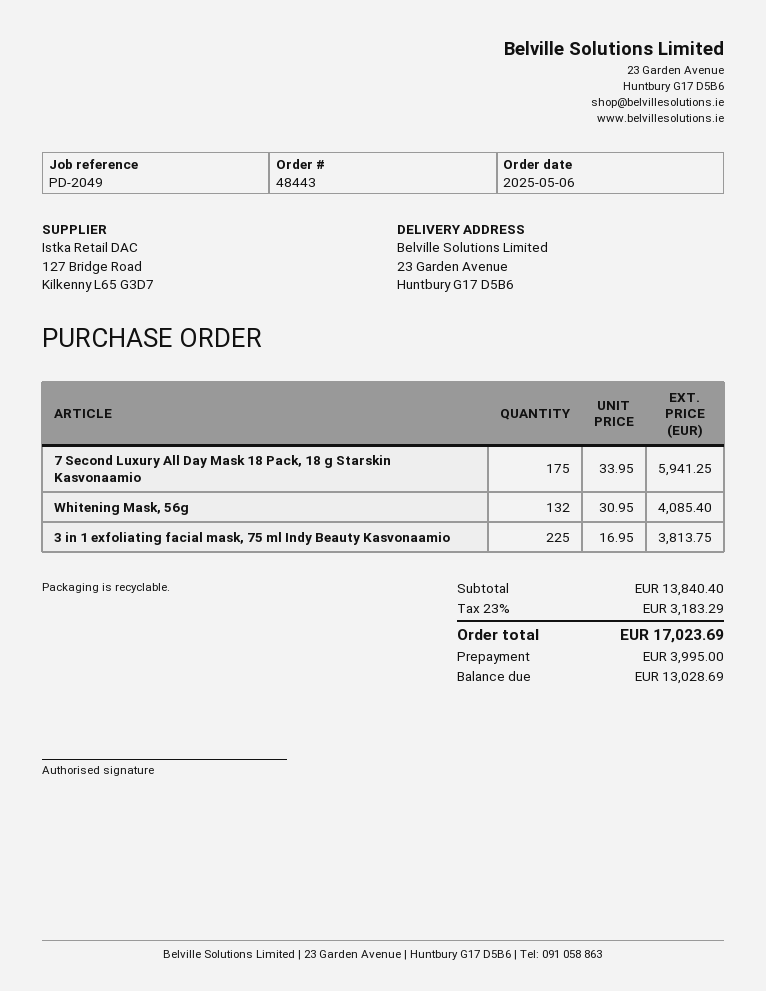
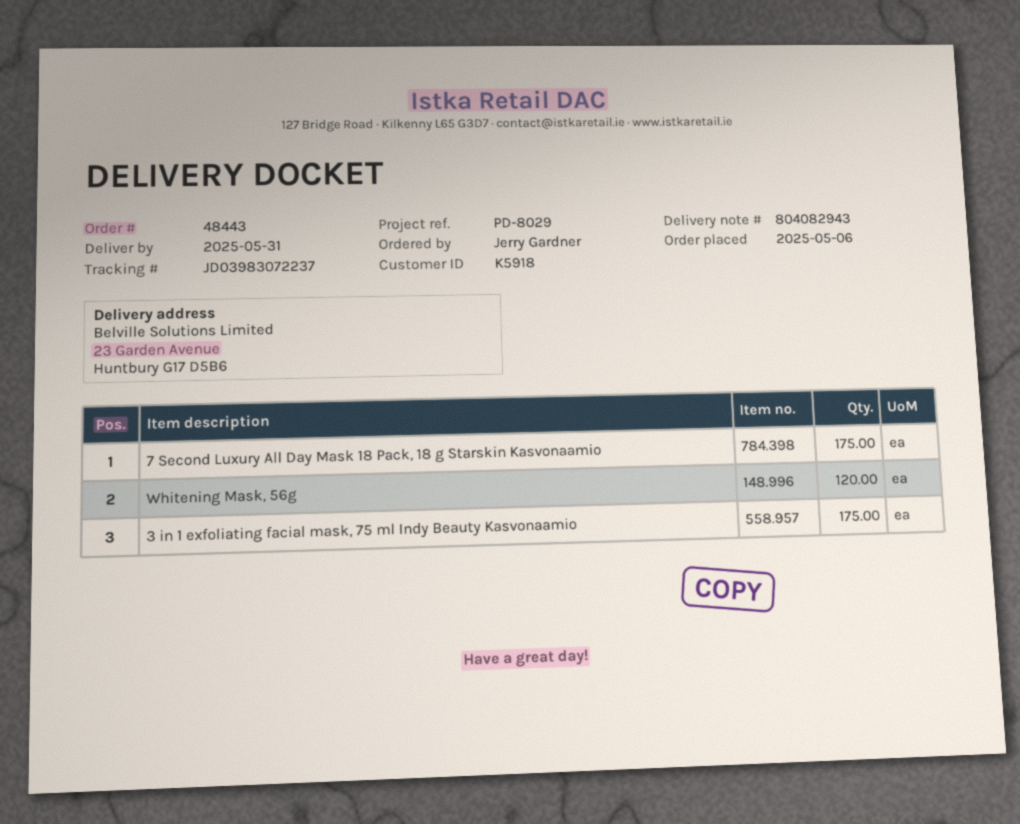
reference: PD-2049 -> PD-8029
Whitening Mask, 56g: 132 -> 120
3 in 1 exfoliating facial mask, 75 ml Indy Beauty Kasvonaamio: 225 -> 175

